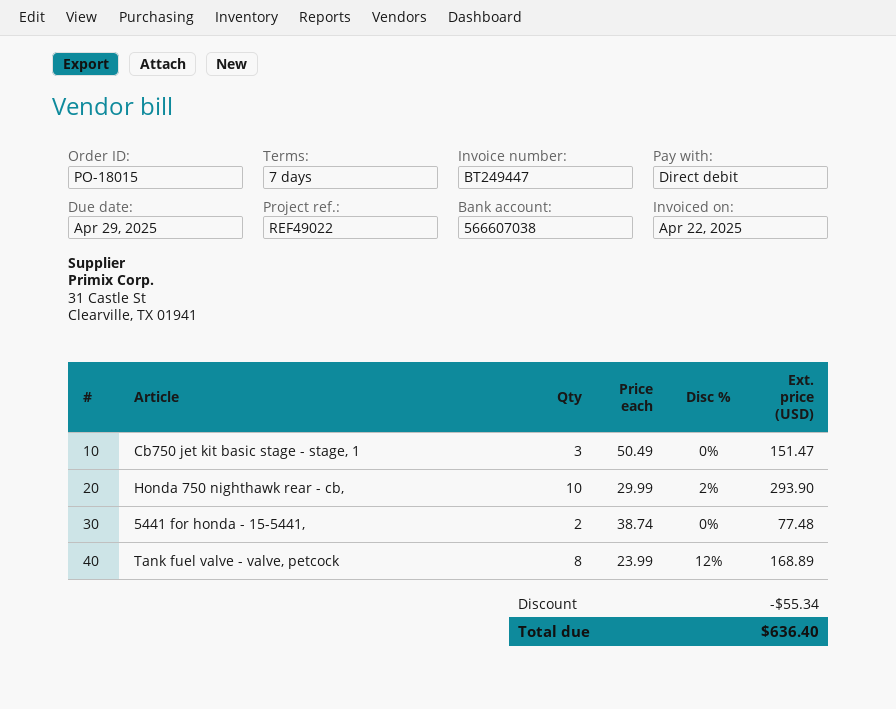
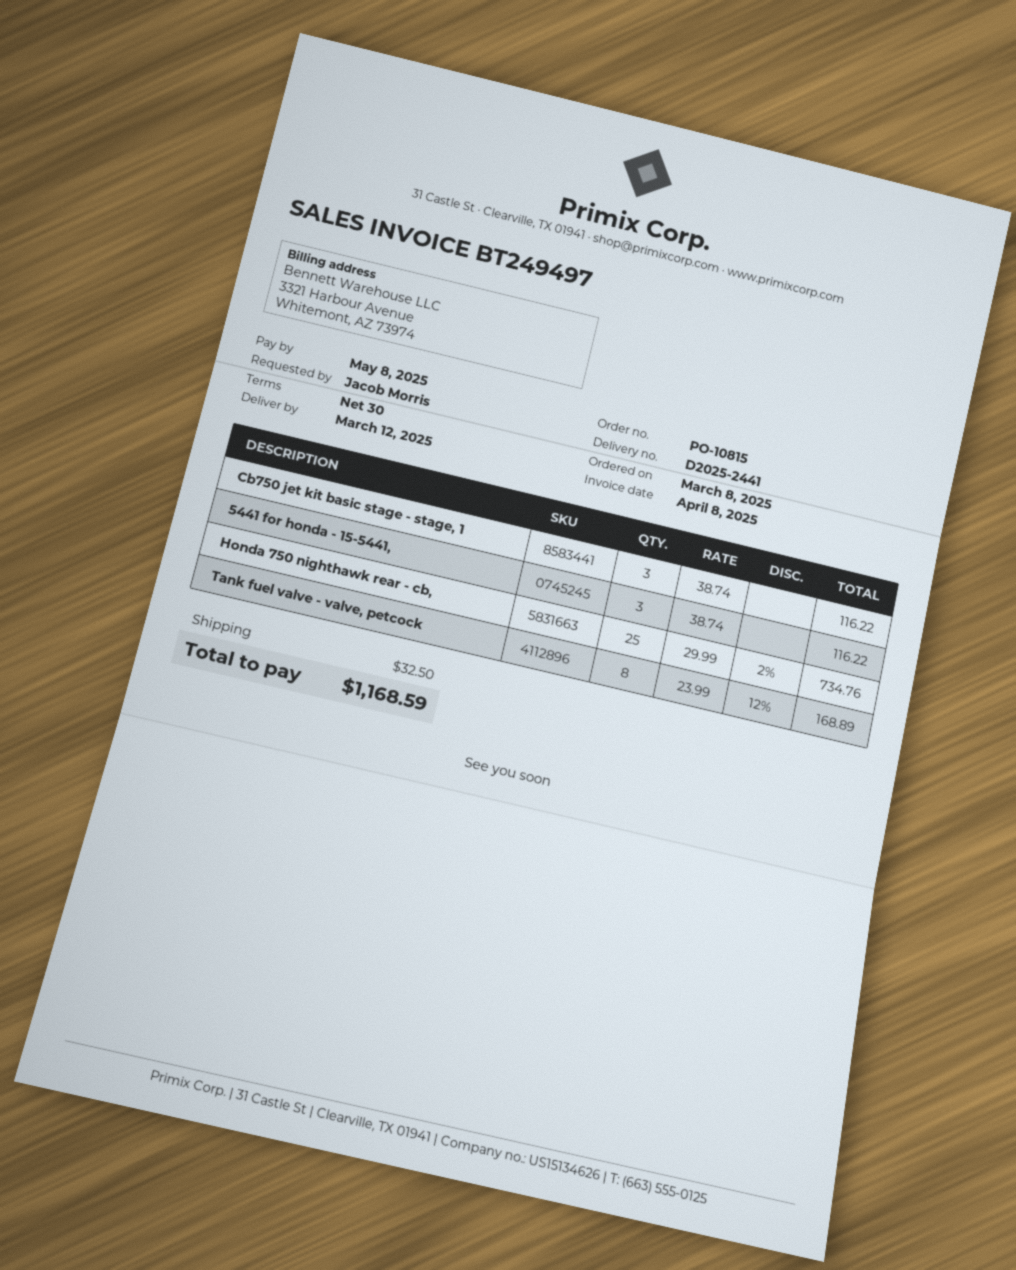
order number: PO-18015 -> PO-10815
invoice number: BT249447 -> BT249497
invoice date: 2025-04-22 -> 2025-04-08
payment terms: 7 days -> 30 days
due date: 2025-04-29 -> 2025-05-08
Cb750 jet kit basic stage - stage, 1: 3 x 50.49 = 151.47 -> 3 x 38.74 = 116.22
Honda 750 nighthawk rear - cb,: 10 x 29.99 - 2% = 293.90 -> 25 x 29.99 - 2% = 734.76
5441 for honda - 15-5441,: 2 x 38.74 = 77.48 -> 3 x 38.74 = 116.22
discount: 55.34 -> none
shipping: none -> 32.50
total: 636.40 -> 1168.59

